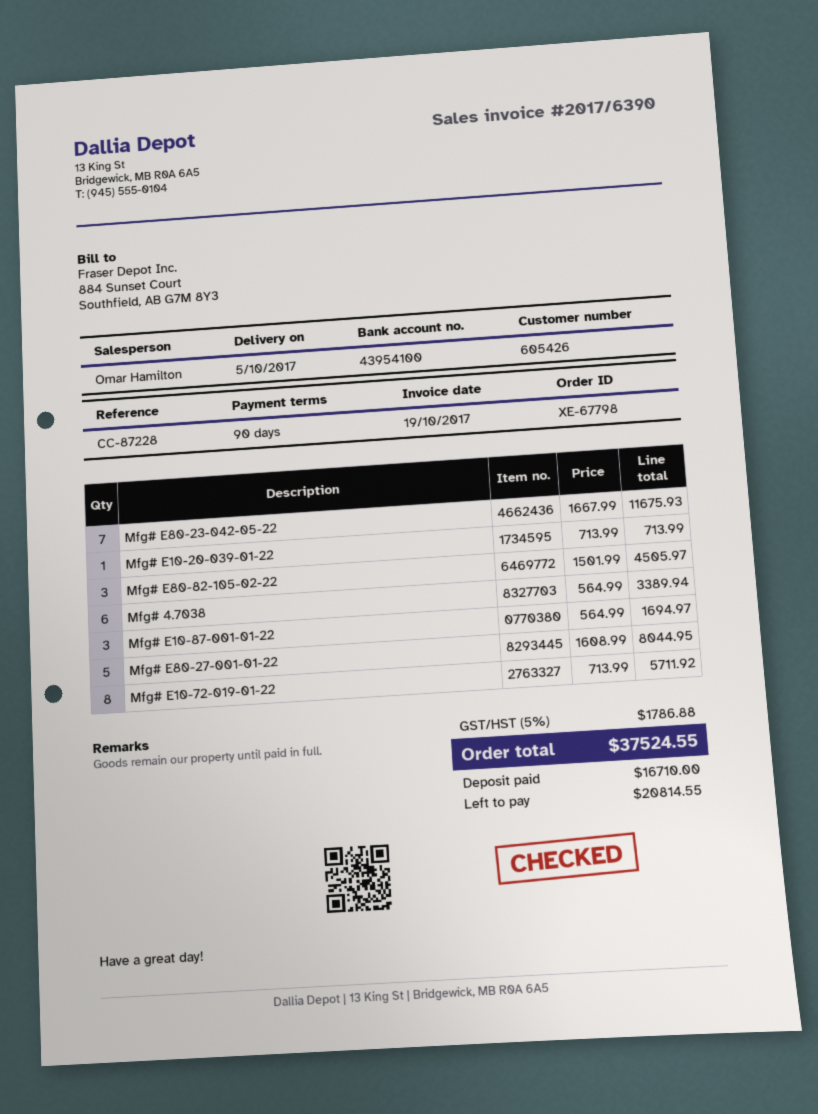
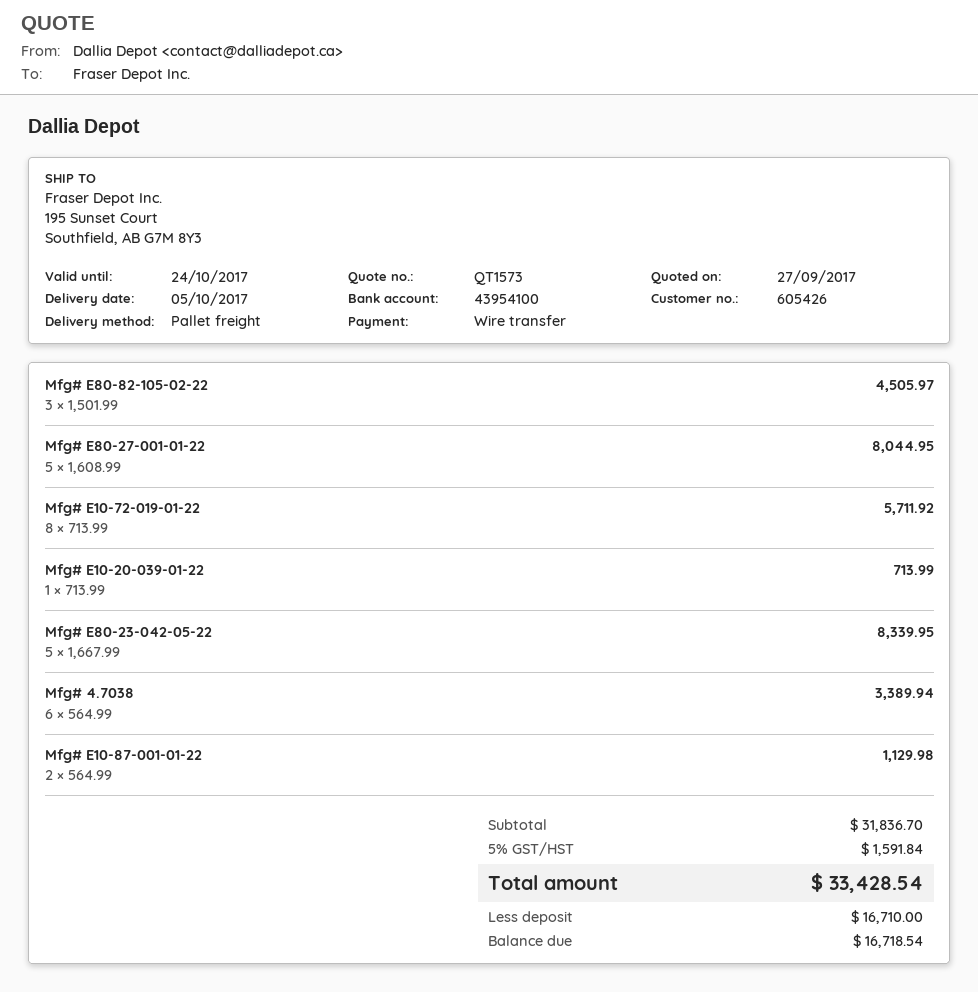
Mfg# E80-23-042-05-22: 7 x 1667.99 = 11675.93 -> 5 x 1667.99 = 8339.95
Mfg# E10-87-001-01-22: 3 x 564.99 = 1694.97 -> 2 x 564.99 = 1129.98
tax: 5% = 1786.88 -> 5% = 1591.84
total: 37524.55 -> 33428.54
balance: 20814.55 -> 16718.54

